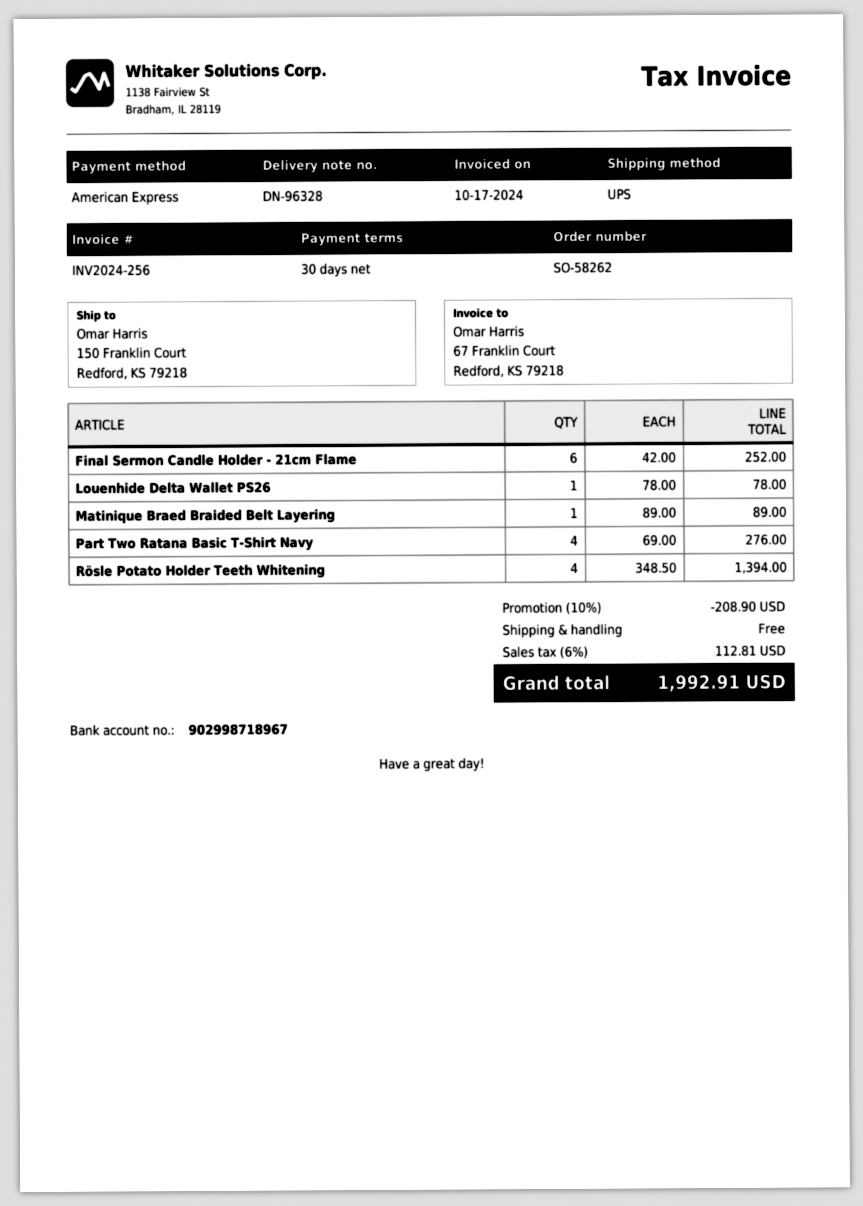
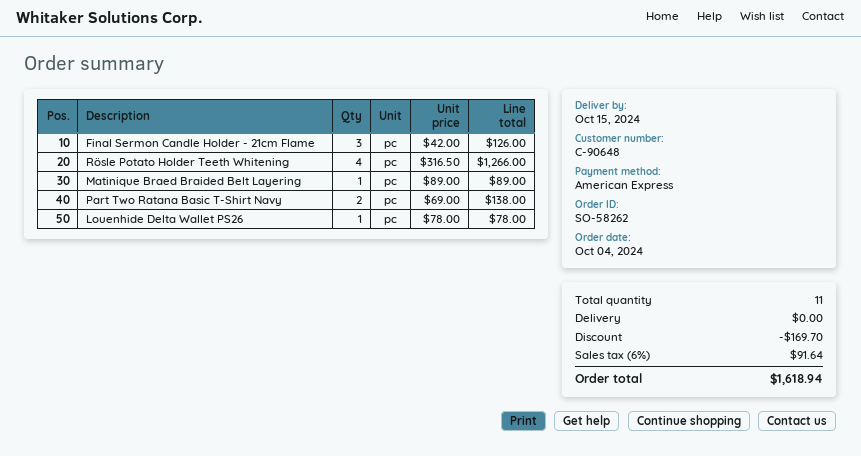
Final Sermon Candle Holder - 21cm Flame: 6 x 42.00 = 252.00 -> 3 x 42.00 = 126.00
Part Two Ratana Basic T-Shirt Navy: 4 x 69.00 = 276.00 -> 2 x 69.00 = 138.00
Rösle Potato Holder Teeth Whitening: 4 x 348.50 = 1394.00 -> 4 x 316.50 = 1266.00
discount: 208.90 -> 169.70
tax: 6% = 112.81 -> 6% = 91.64
total: 1992.91 -> 1618.94

